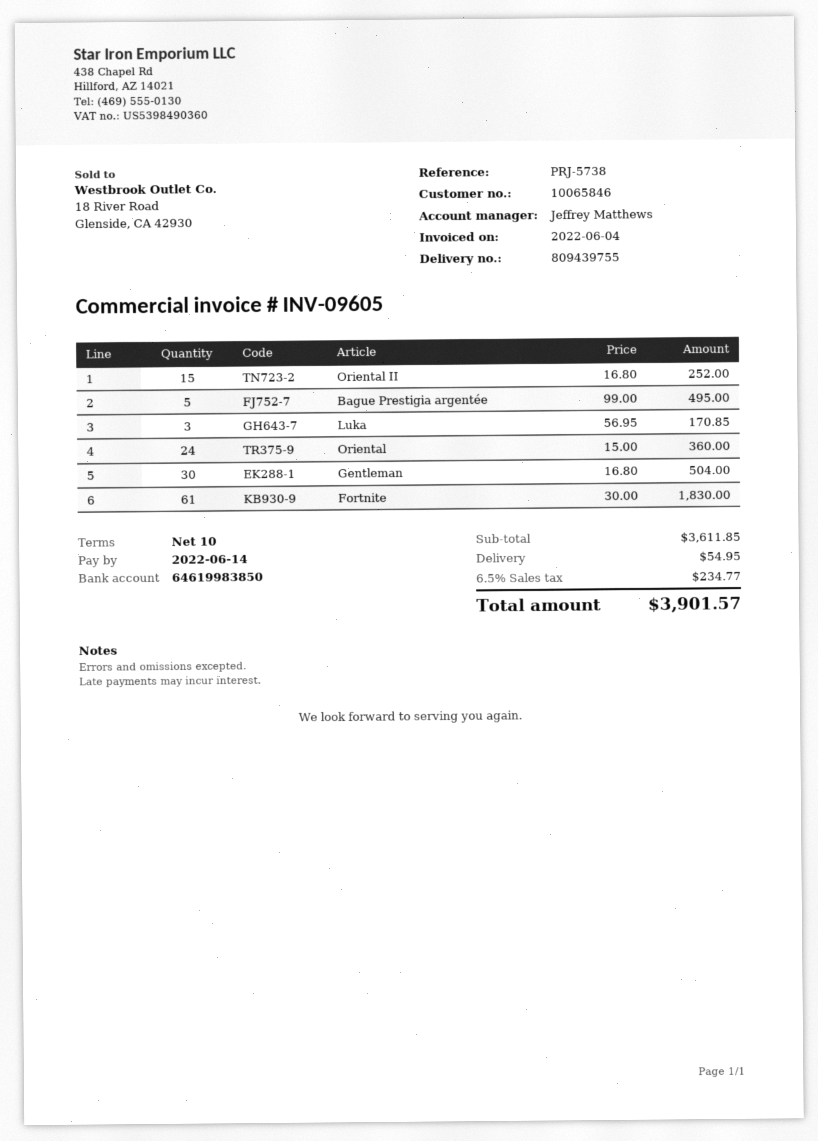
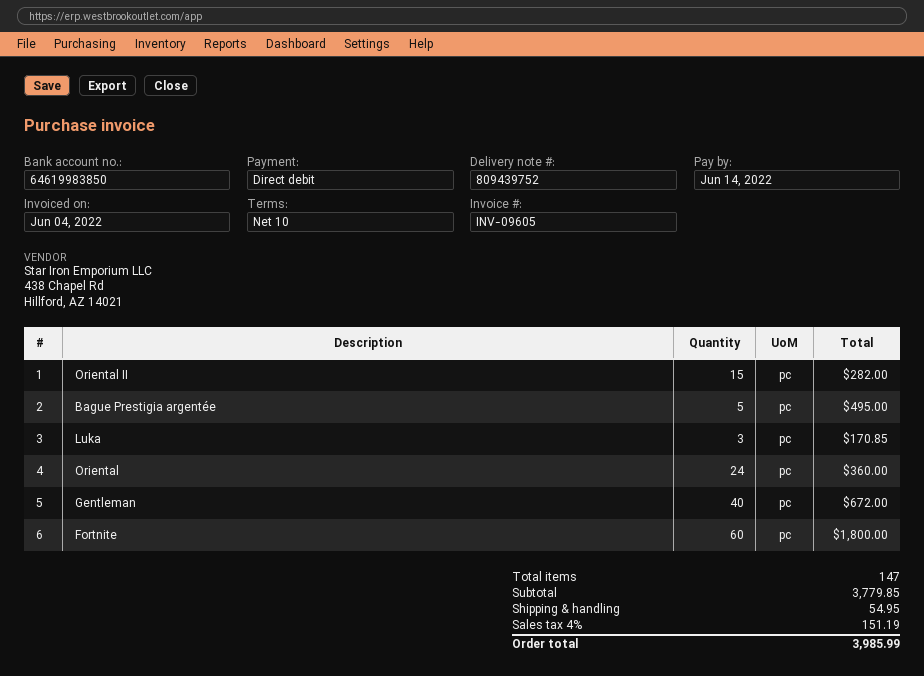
delivery note number: 809439755 -> 809439752
Oriental II: 15 for 252.00 -> 15 for 282.00
Gentleman: 30 for 504.00 -> 40 for 672.00
Fortnite: 61 for 1830.00 -> 60 for 1800.00
subtotal: 3611.85 -> 3779.85
tax: 6.5% = 234.77 -> 4% = 151.19
total: 3901.57 -> 3985.99

